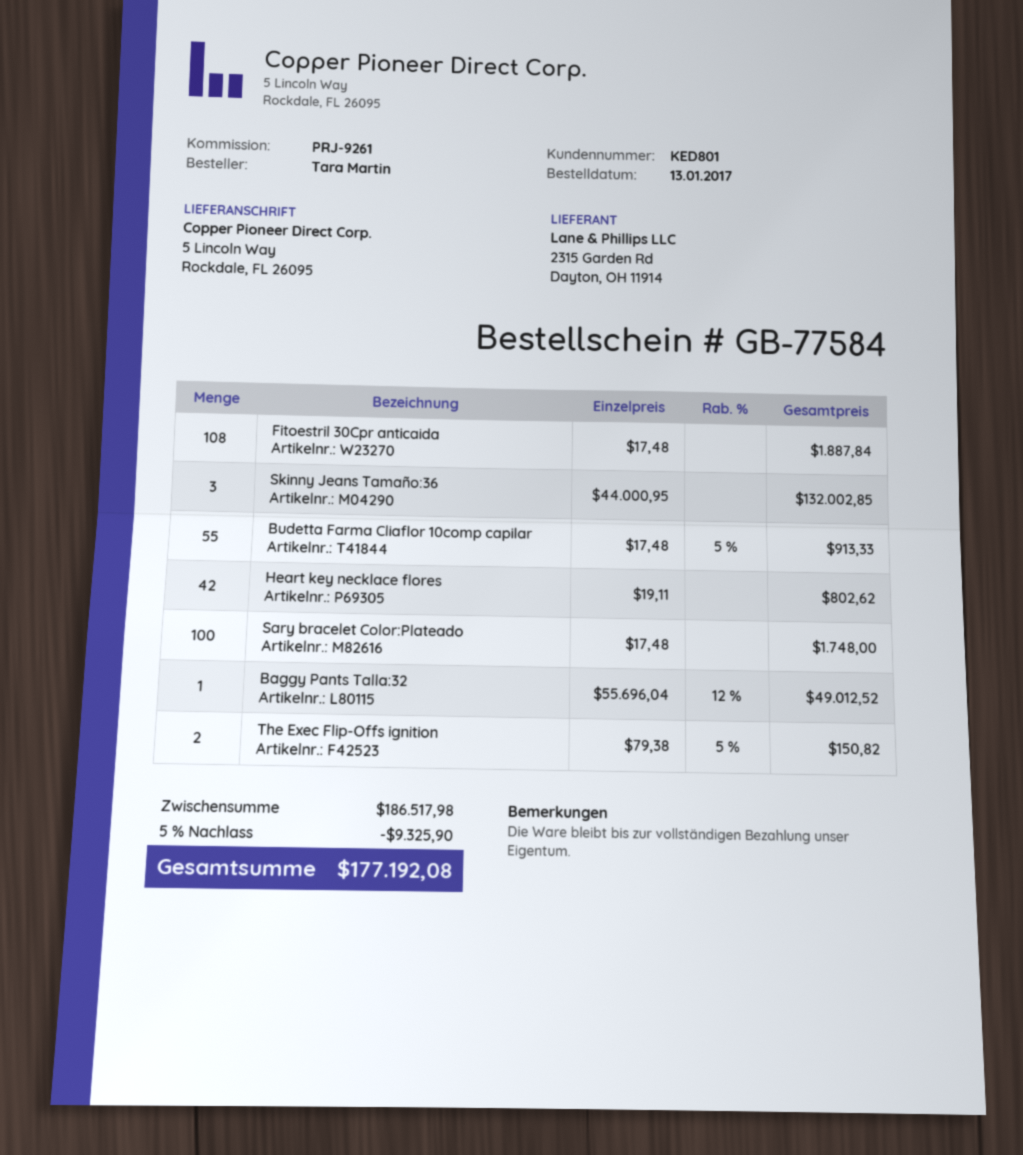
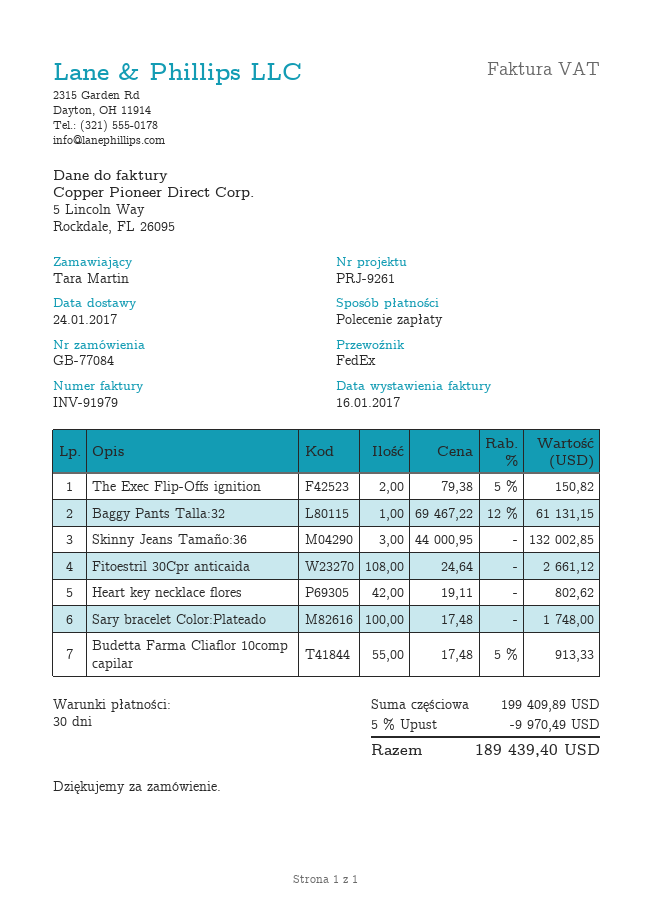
order number: GB-77584 -> GB-77084
Fitoestril 30Cpr anticaida: 108 x 17.48 = 1887.84 -> 108 x 24.64 = 2661.12
Baggy Pants Talla:32: 1 x 55696.04 - 12% = 49012.52 -> 1 x 69467.22 - 12% = 61131.15
subtotal: 186517.98 -> 199409.89
discount: 5% = 9325.90 -> 5% = 9970.49
total: 177192.08 -> 189439.40

